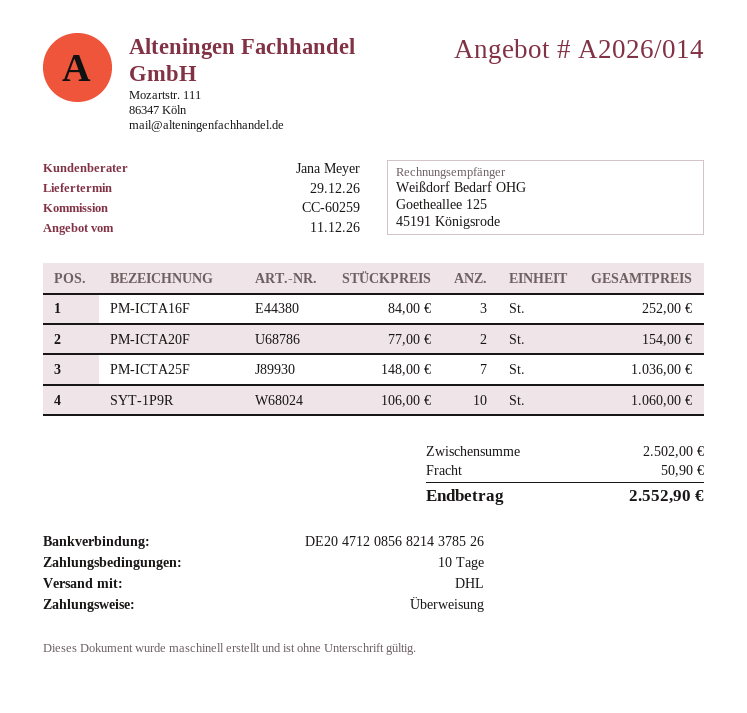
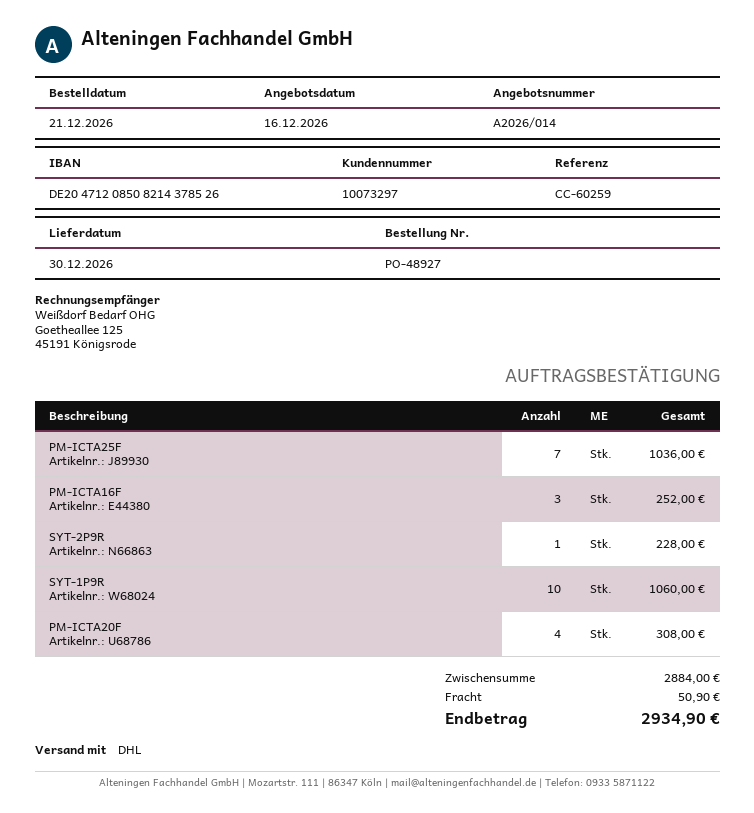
quote date: 2026-12-11 -> 2026-12-16
delivery date: 2026-12-29 -> 2026-12-30
bank account: DE20471208568214378526 -> DE20471208508214378526
PM-ICTA20F: 2 for 154.00 -> 4 for 308.00
SYT-2P9R: none -> 1 for 228.00
subtotal: 2502.00 -> 2884.00
total: 2552.90 -> 2934.90

